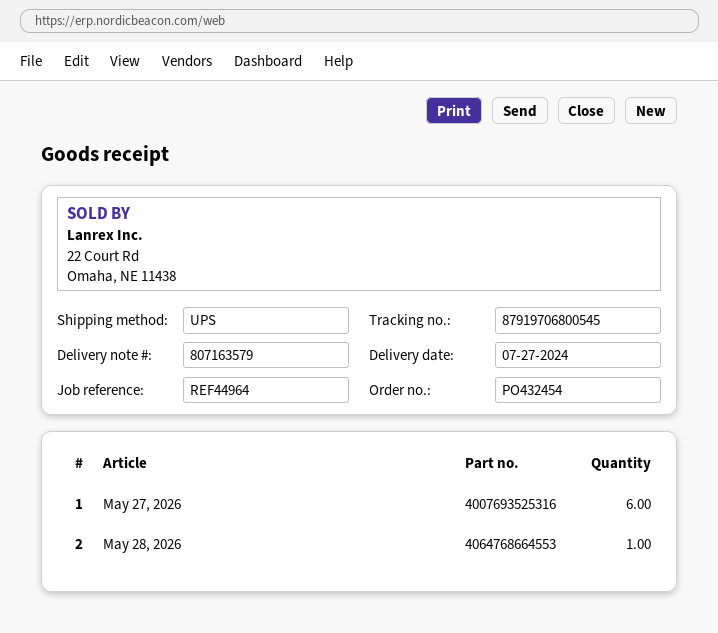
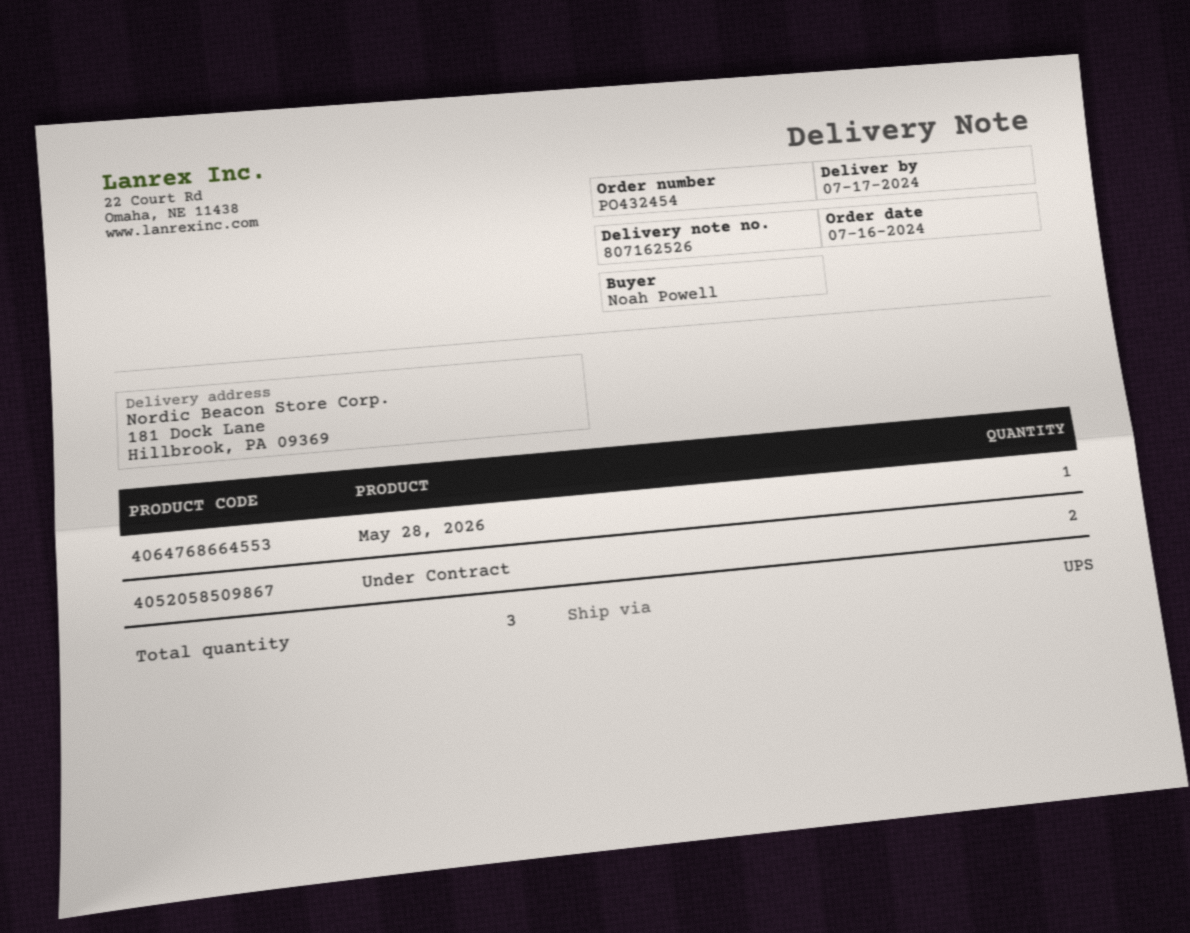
delivery note number: 807163579 -> 807162526
delivery date: 2024-07-27 -> 2024-07-17
May 27, 2026: 6 -> none
Under Contract: none -> 2

